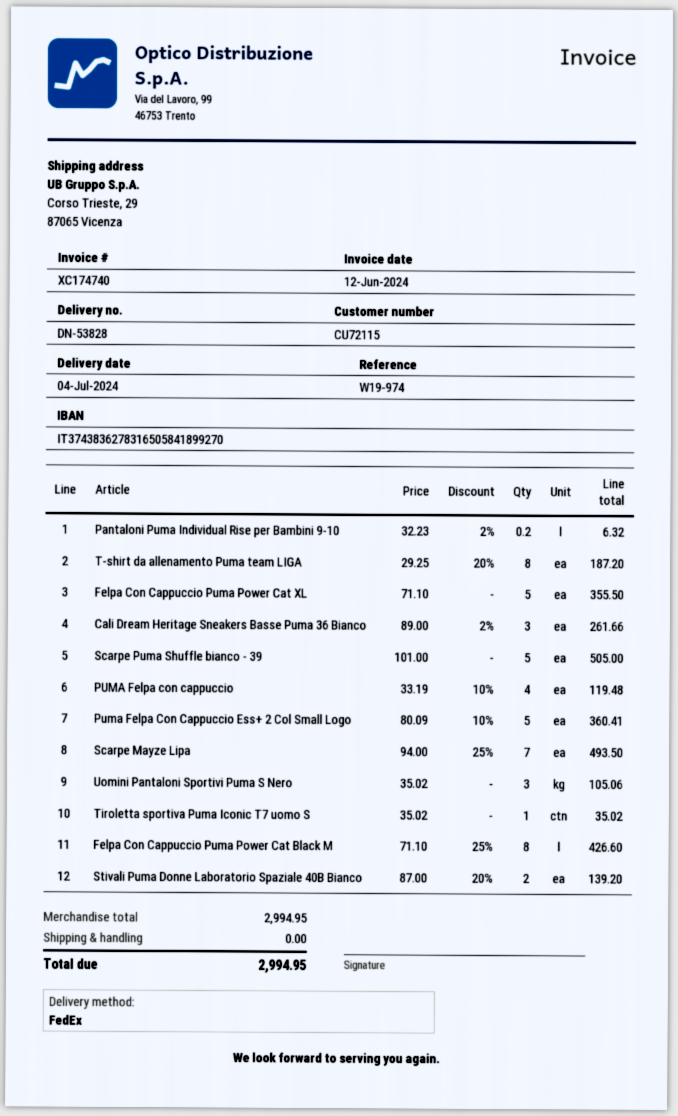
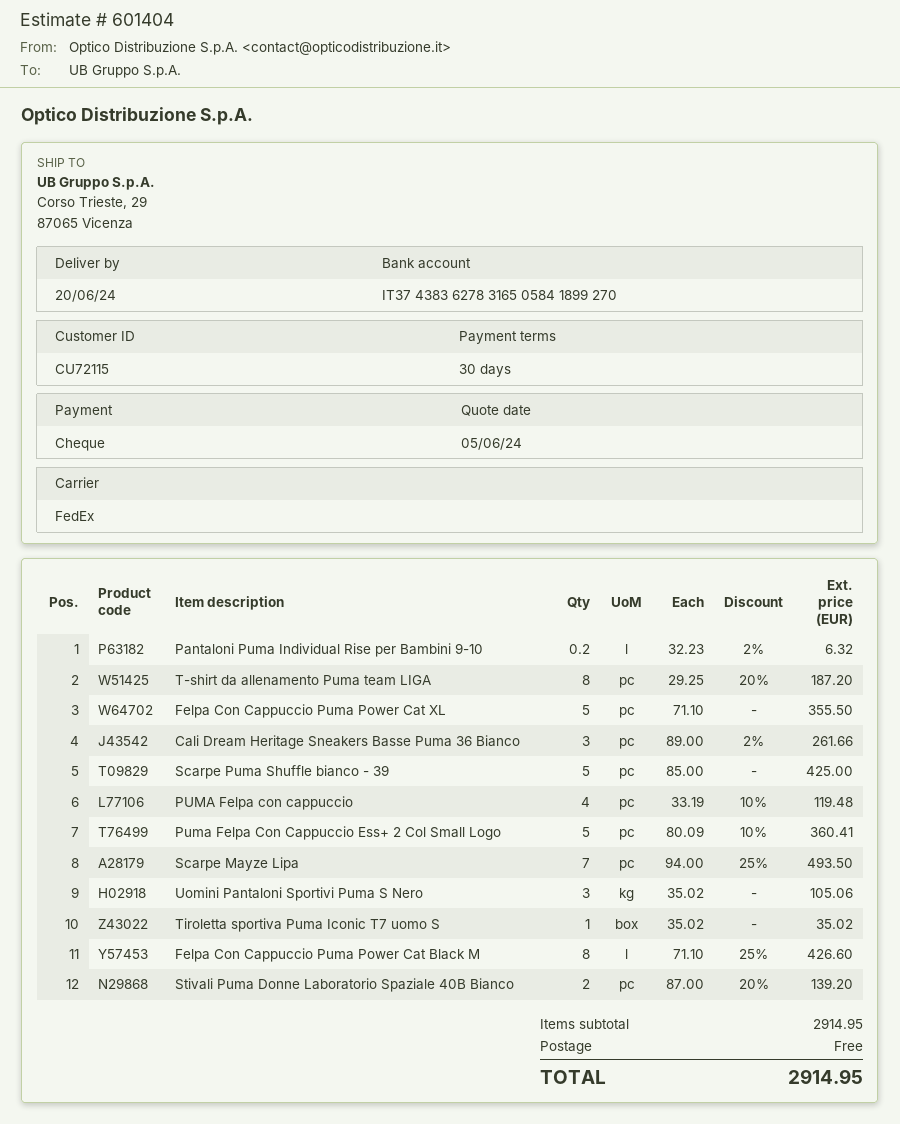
delivery date: 2024-07-04 -> 2024-06-20
Scarpe Puma Shuffle bianco - 39: 5 x 101.00 = 505.00 -> 5 x 85.00 = 425.00
subtotal: 2994.95 -> 2914.95
total: 2994.95 -> 2914.95

